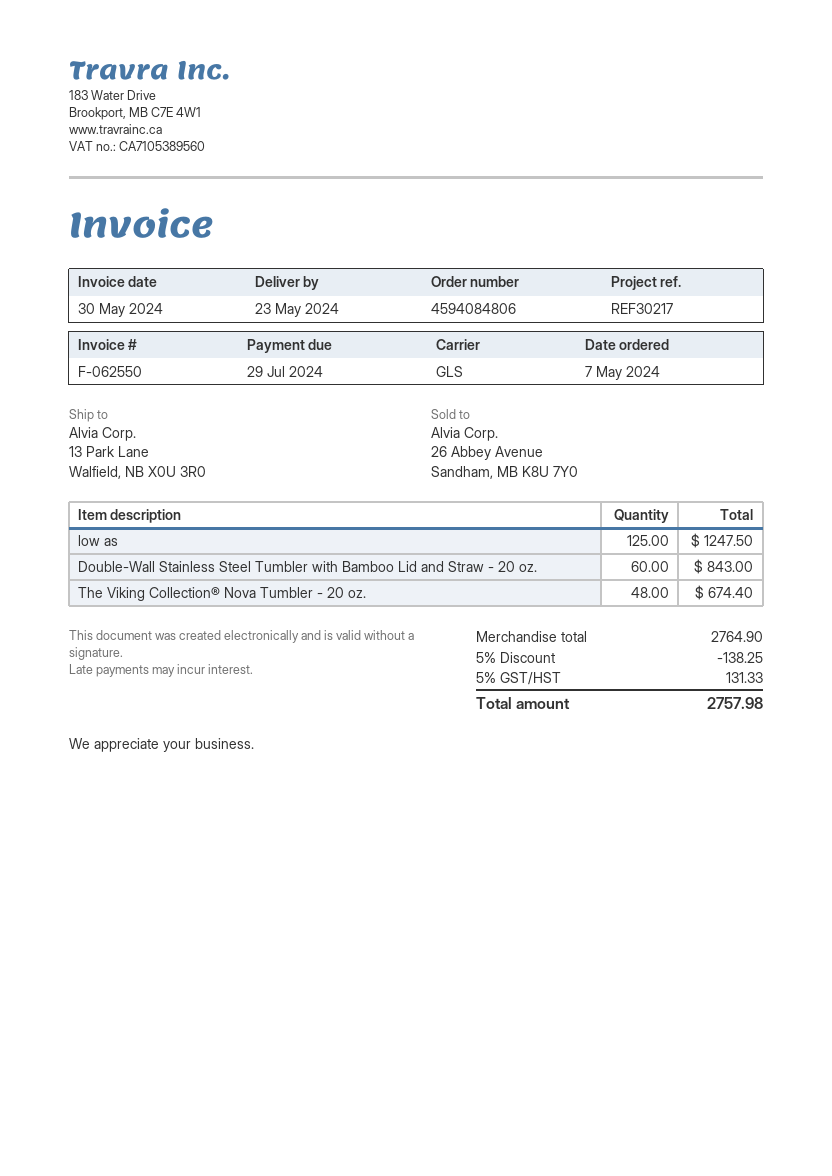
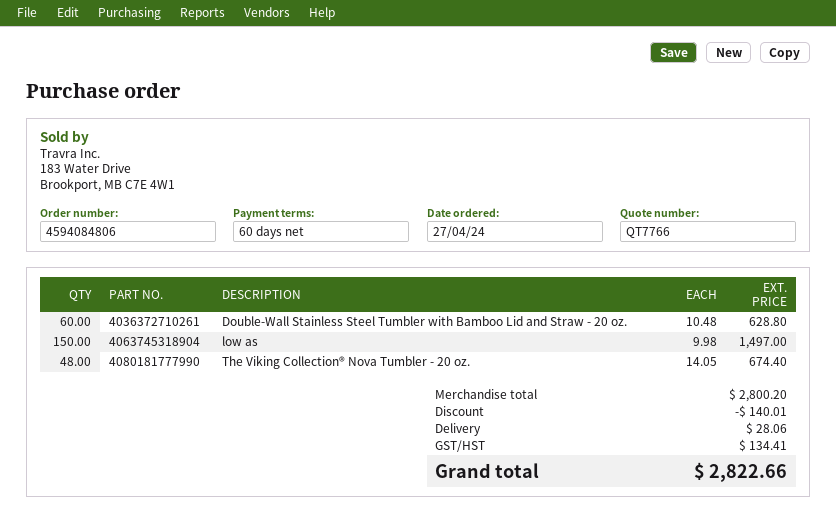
order date: 2024-05-07 -> 2024-04-27
low as: 125 for 1247.50 -> 150 for 1497.00
Double-Wall Stainless Steel Tumbler with Bamboo Lid and Straw - 20 oz.: 60 for 843.00 -> 60 for 628.80
subtotal: 2764.90 -> 2800.20
discount: 138.25 -> 140.01
shipping: none -> 28.06
tax: 131.33 -> 134.41
total: 2757.98 -> 2822.66

